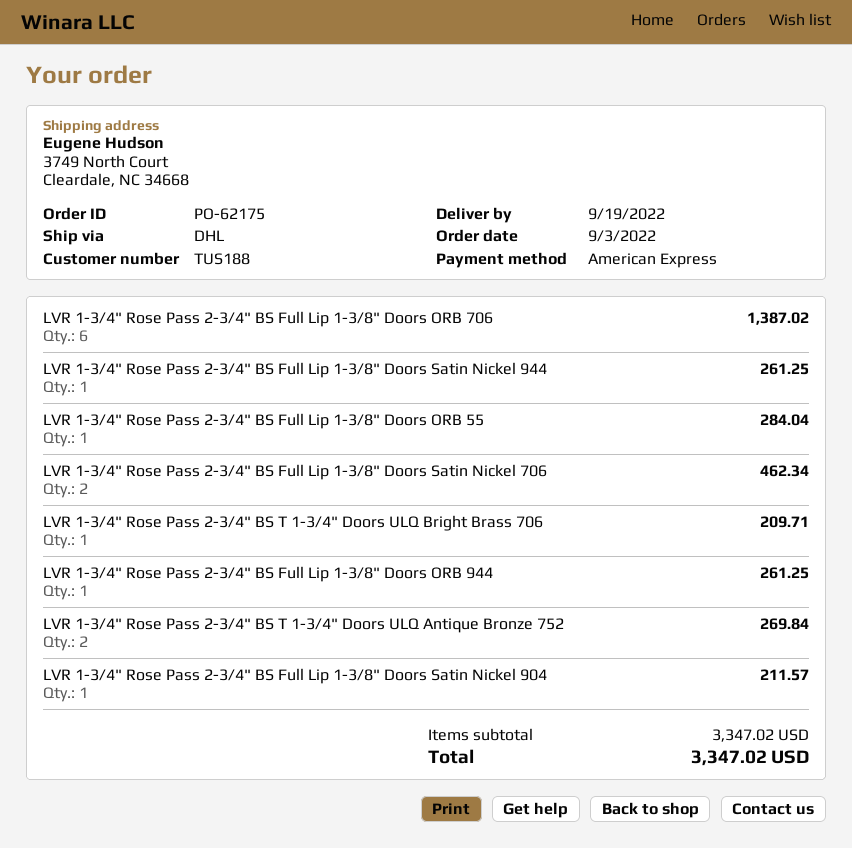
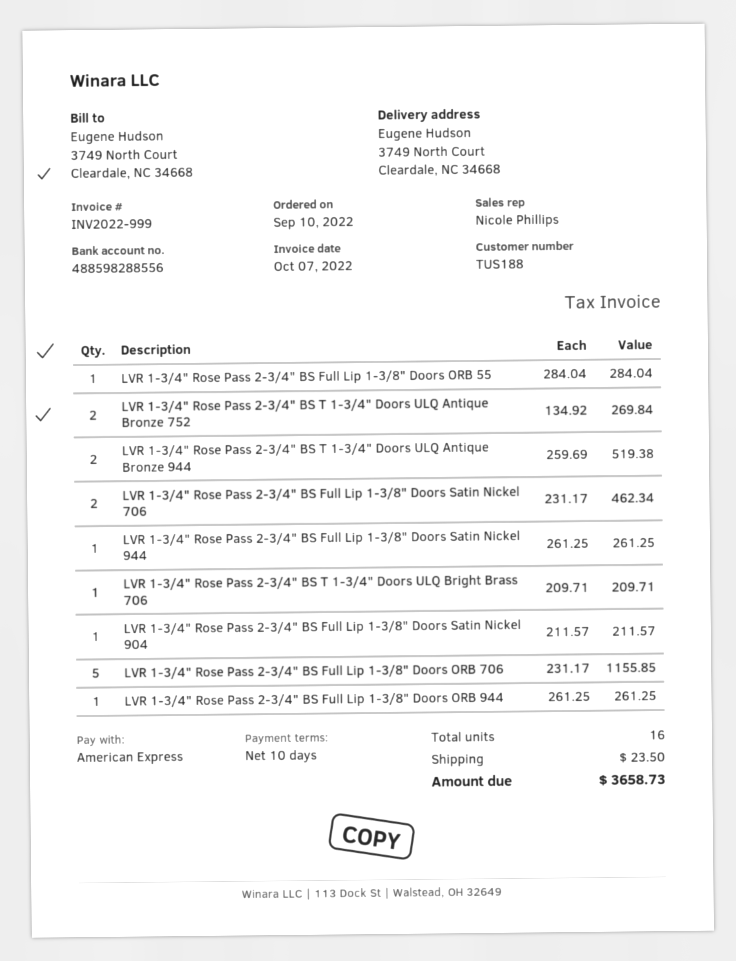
order date: 2022-09-03 -> 2022-09-10
LVR 1-3/4" Rose Pass 2-3/4" BS Full Lip 1-3/8" Doors ORB 706: 6 for 1387.02 -> 5 for 1155.85
LVR 1-3/4" Rose Pass 2-3/4" BS T 1-3/4" Doors ULQ Antique Bronze 944: none -> 2 for 519.38
shipping: none -> 23.50
total: 3347.02 -> 3658.73

